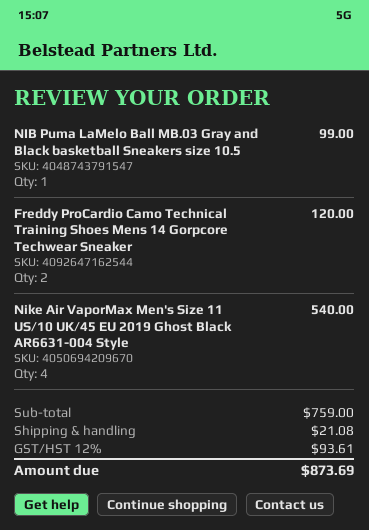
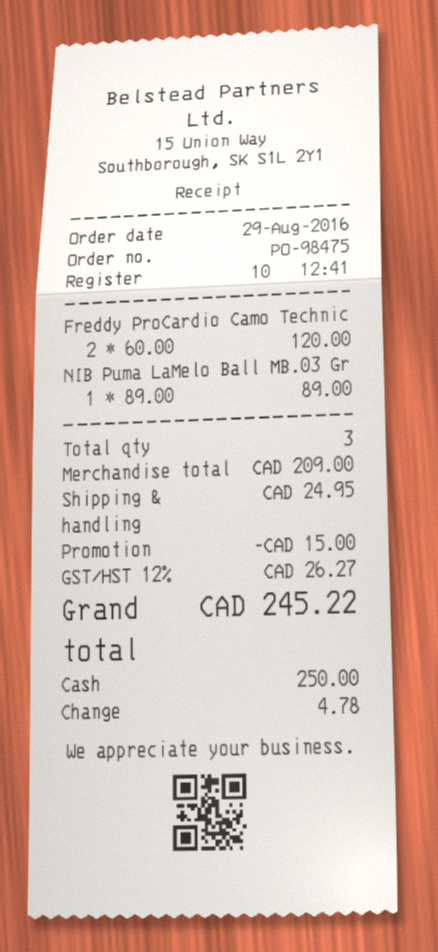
NIB Puma LaMelo Ball MB.03 Gray and Black basketball Sneakers size 10.5: 1 for 99.00 -> 1 for 89.00
Nike Air VaporMax Men's Size 11 US/10 UK/45 EU 2019 Ghost Black AR6631-004 Style: 4 for 540.00 -> none
subtotal: 759.00 -> 209.00
discount: none -> 15.00
shipping: 21.08 -> 24.95
tax: 12% = 93.61 -> 12% = 26.27
total: 873.69 -> 245.22

